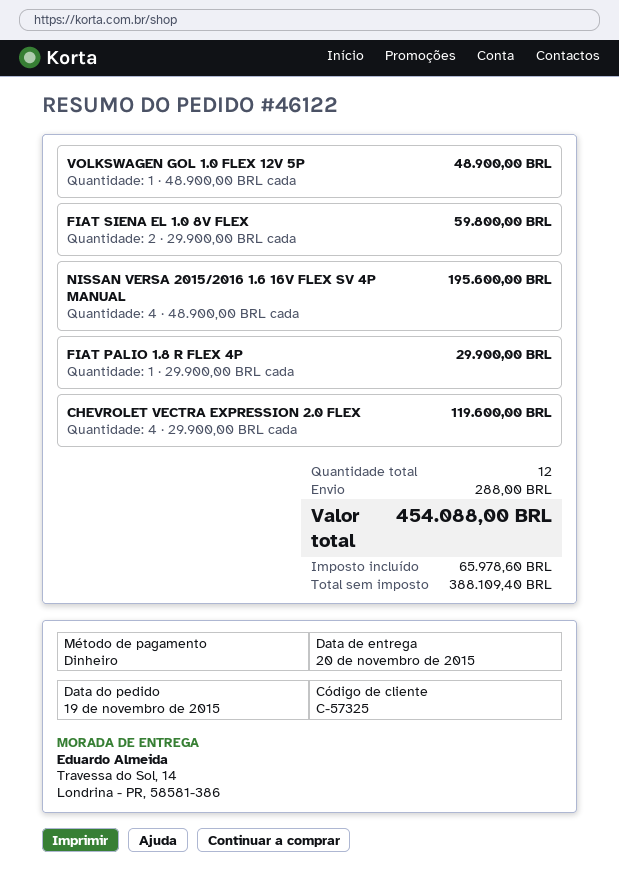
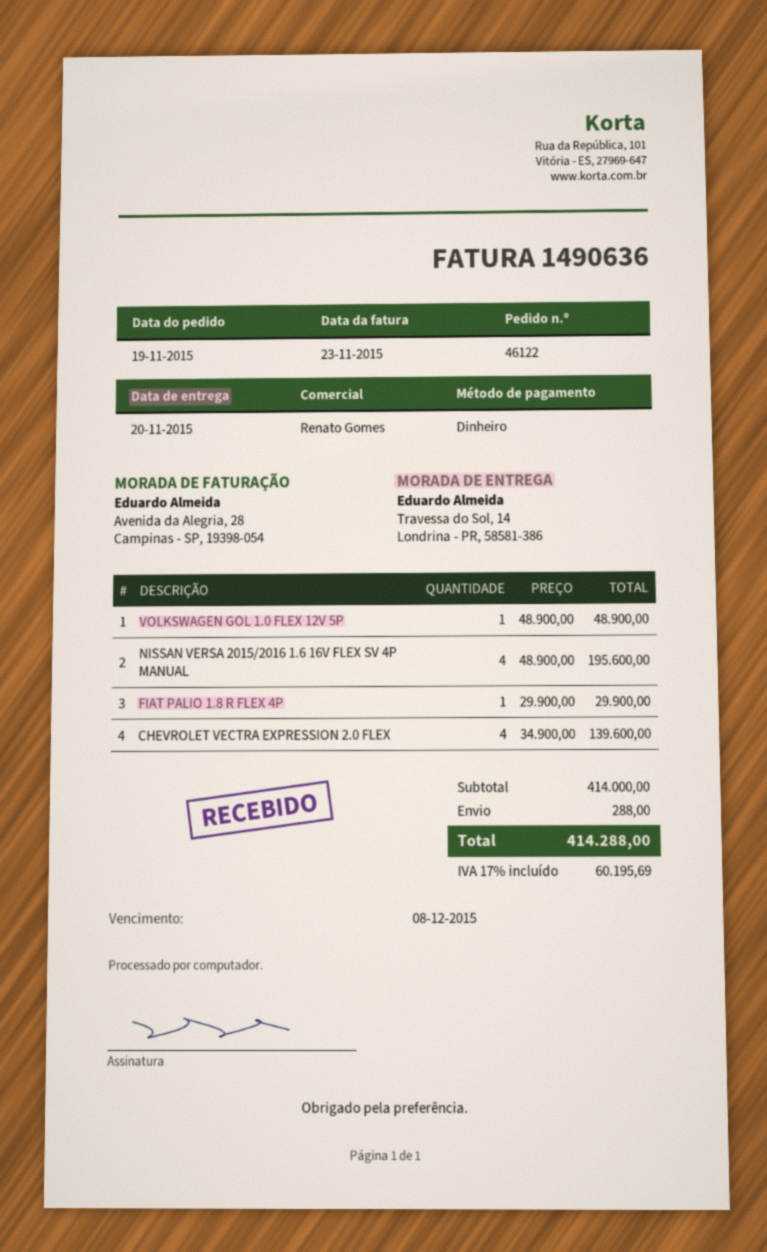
FIAT SIENA EL 1.0 8V FLEX: 2 x 29900.00 = 59800.00 -> none
CHEVROLET VECTRA EXPRESSION 2.0 FLEX: 4 x 29900.00 = 119600.00 -> 4 x 34900.00 = 139600.00
tax: 65978.60 -> 60195.69
total: 454088.00 -> 414288.00

